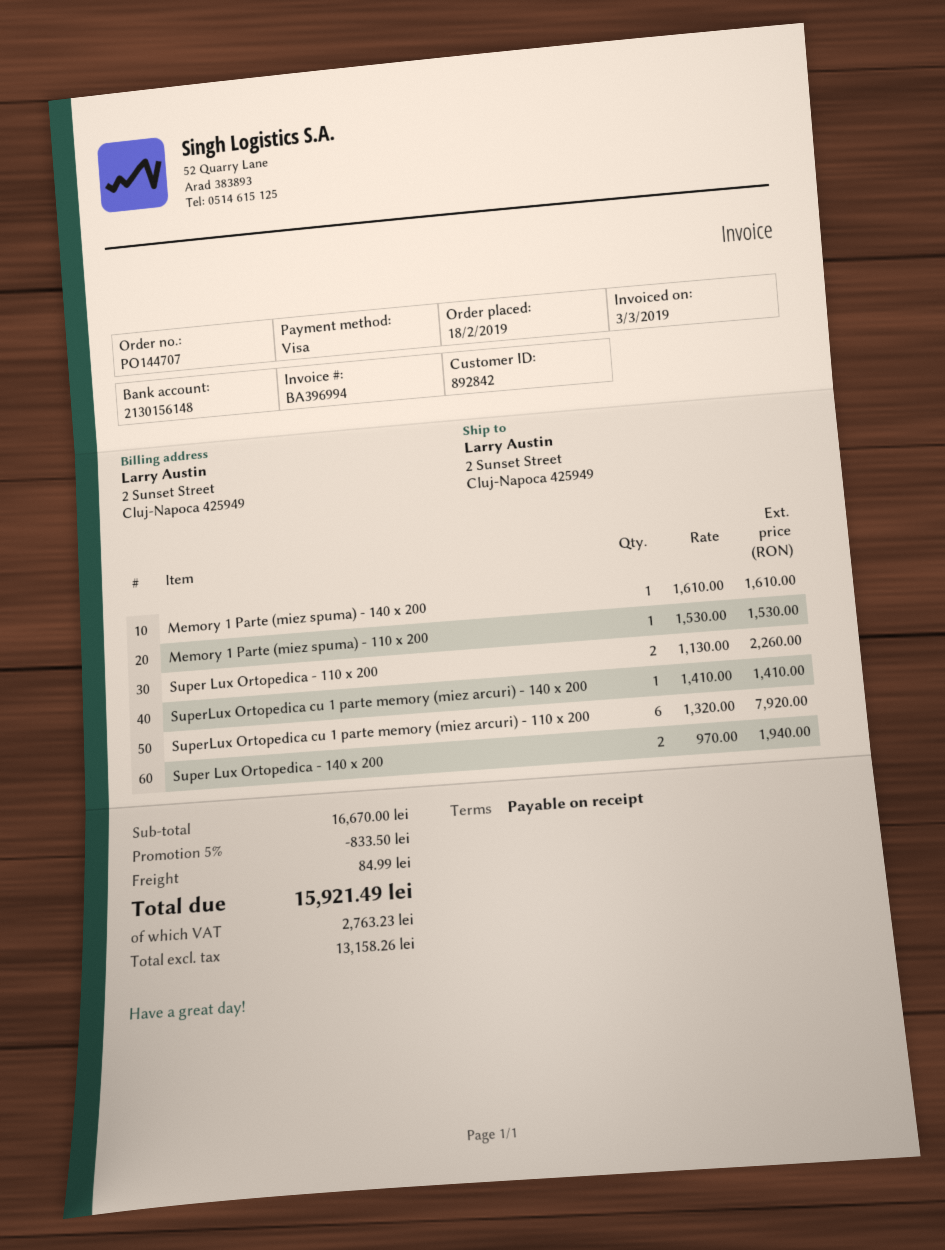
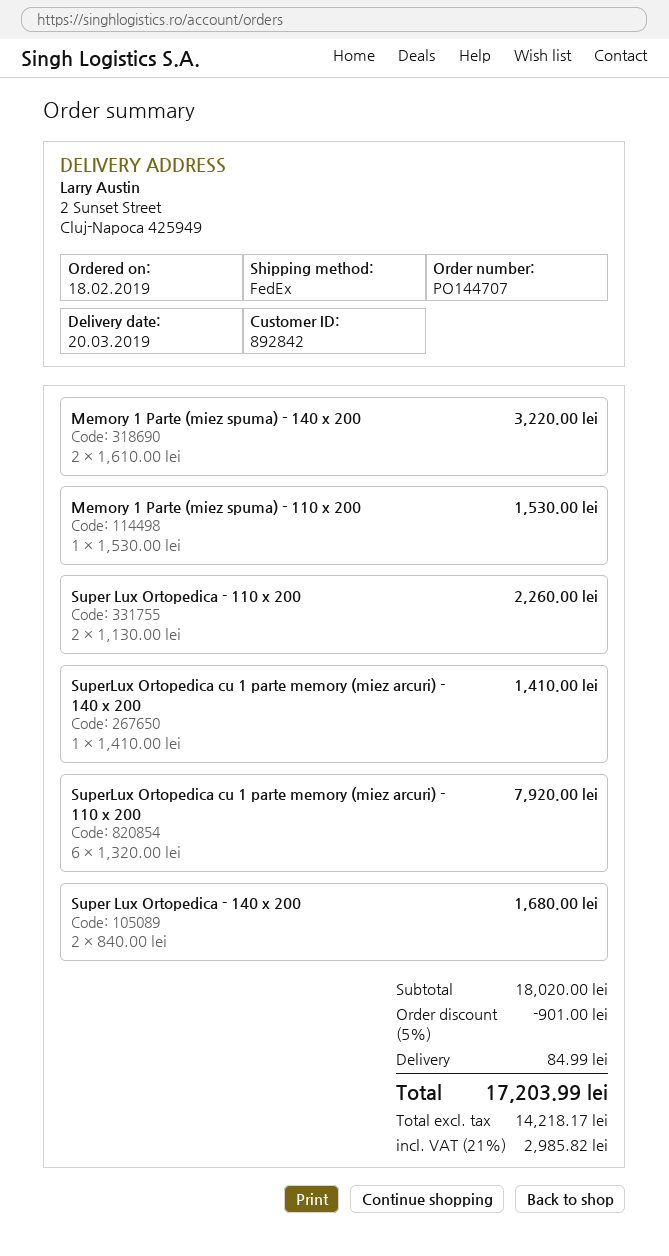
Memory 1 Parte (miez spuma) - 140 x 200: 1 x 1610.00 = 1610.00 -> 2 x 1610.00 = 3220.00
Super Lux Ortopedica - 140 x 200: 2 x 970.00 = 1940.00 -> 2 x 840.00 = 1680.00
subtotal: 16670.00 -> 18020.00
discount: 5% = 833.50 -> 5% = 901.00
net: 13158.26 -> 14218.17
tax: 2763.23 -> 2985.82
total: 15921.49 -> 17203.99

